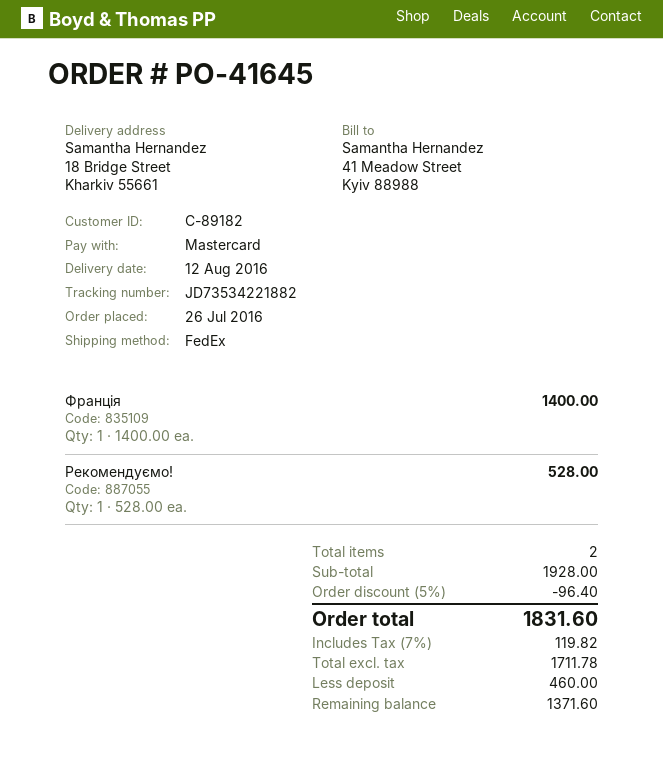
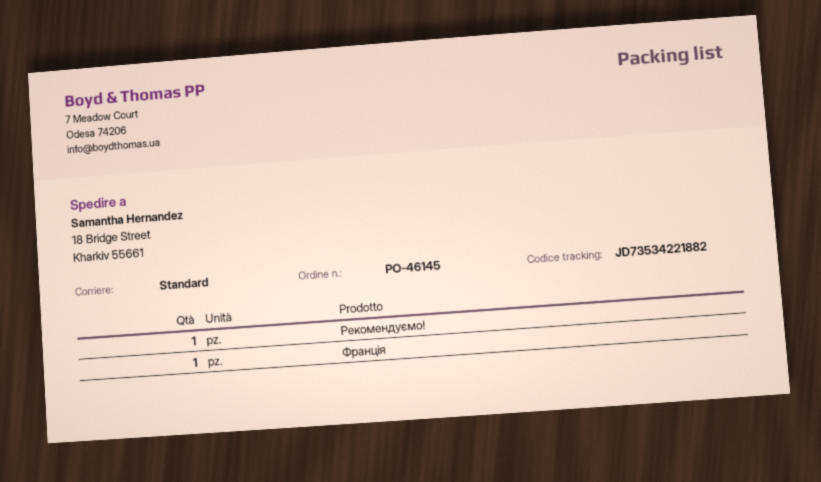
order number: PO-41645 -> PO-46145
shipping method: FedEx -> standard

